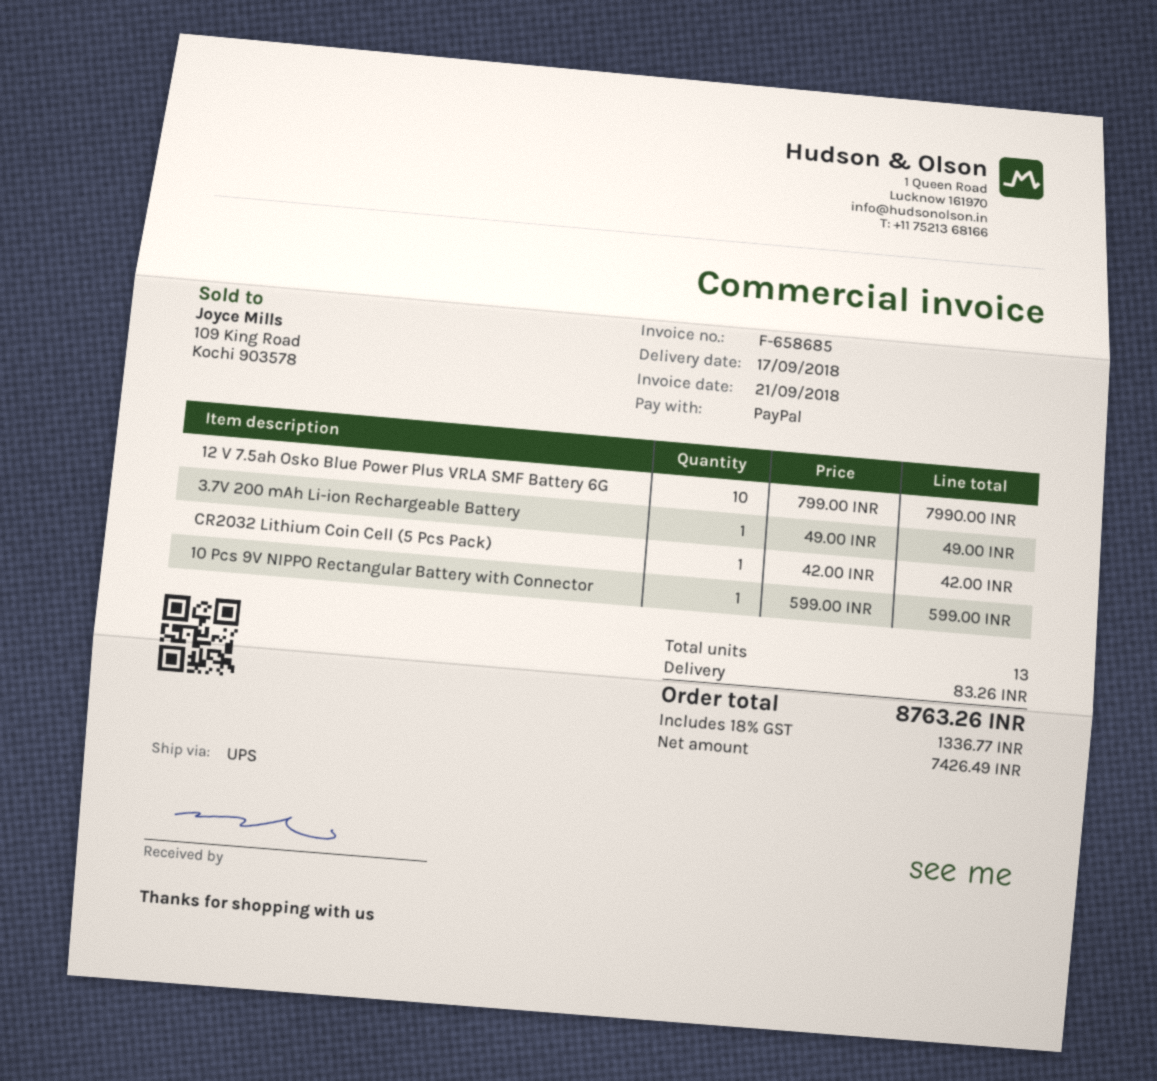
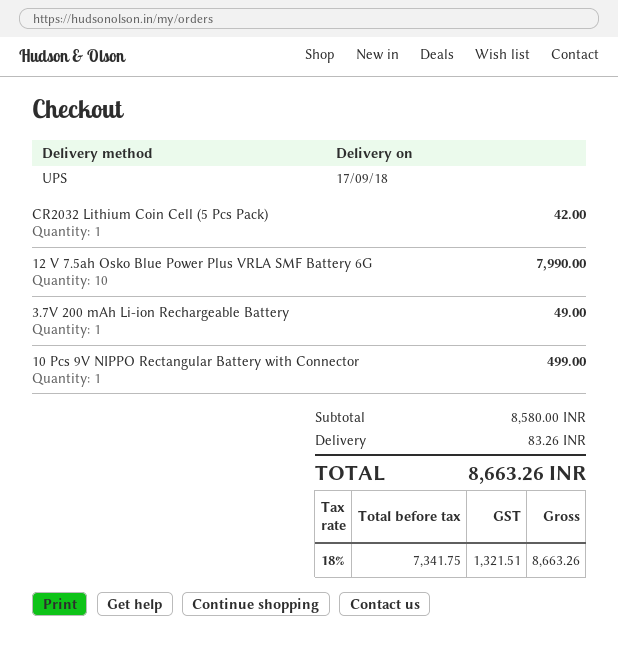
10 Pcs 9V NIPPO Rectangular Battery with Connector: 1 for 599.00 -> 1 for 499.00
net: 7426.49 -> 7341.75
tax: 18% = 1336.77 -> 18% = 1321.51
total: 8763.26 -> 8663.26

